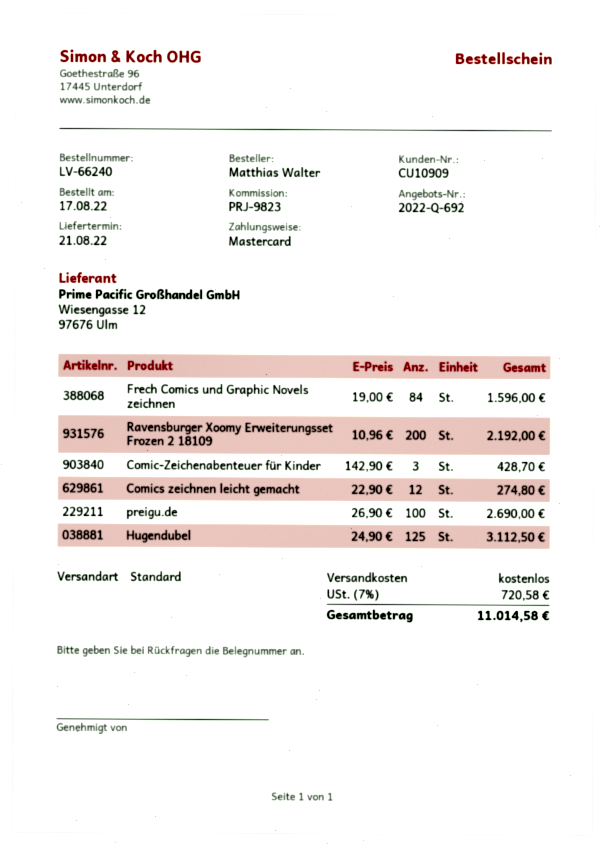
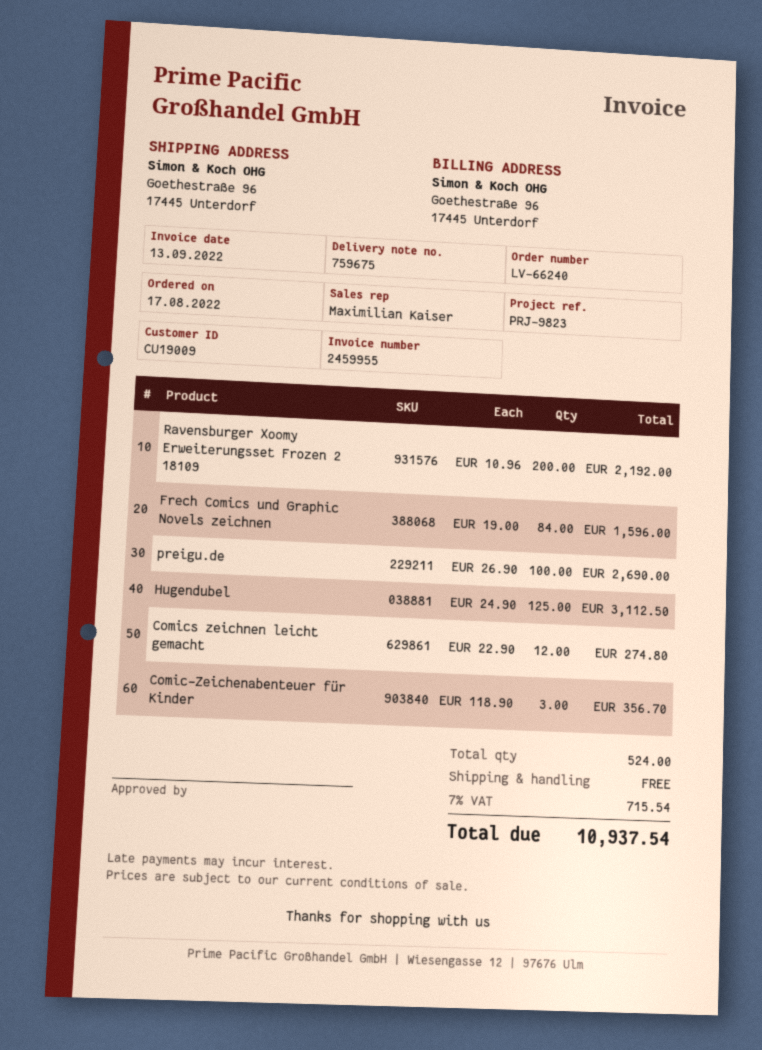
customer number: CU10909 -> CU19009
Comic-Zeichenabenteuer für Kinder: 3 x 142.90 = 428.70 -> 3 x 118.90 = 356.70
tax: 7% = 720.58 -> 7% = 715.54
total: 11014.58 -> 10937.54

